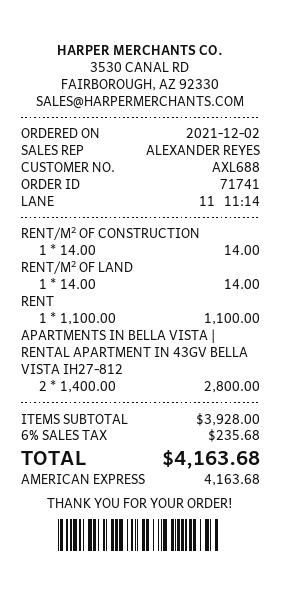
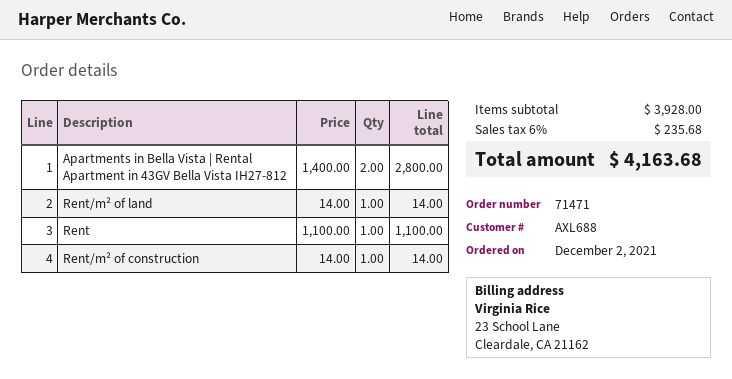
order number: 71741 -> 71471

